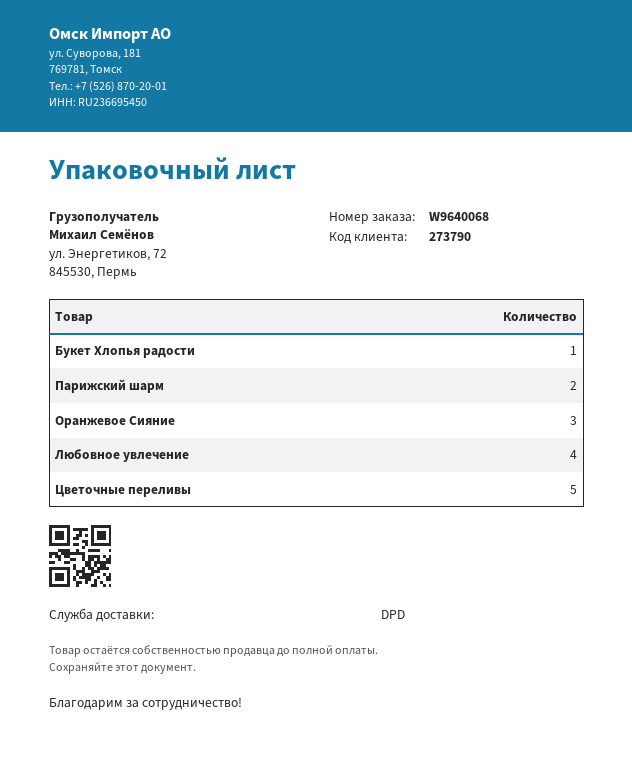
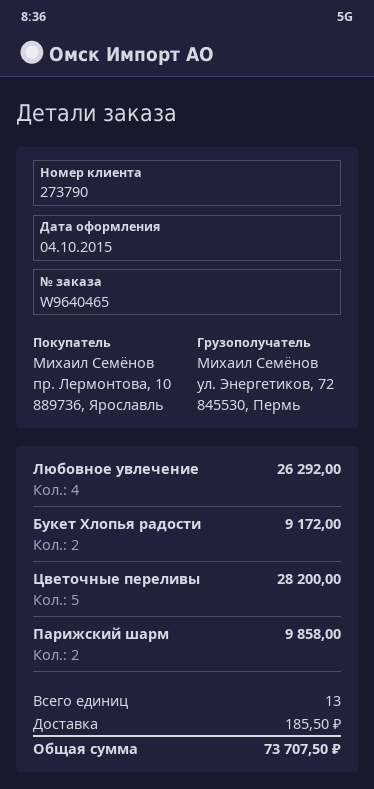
order number: W9640068 -> W9640465
Букет Хлопья радости: 1 -> 2
Оранжевое Сияние: 3 -> none

